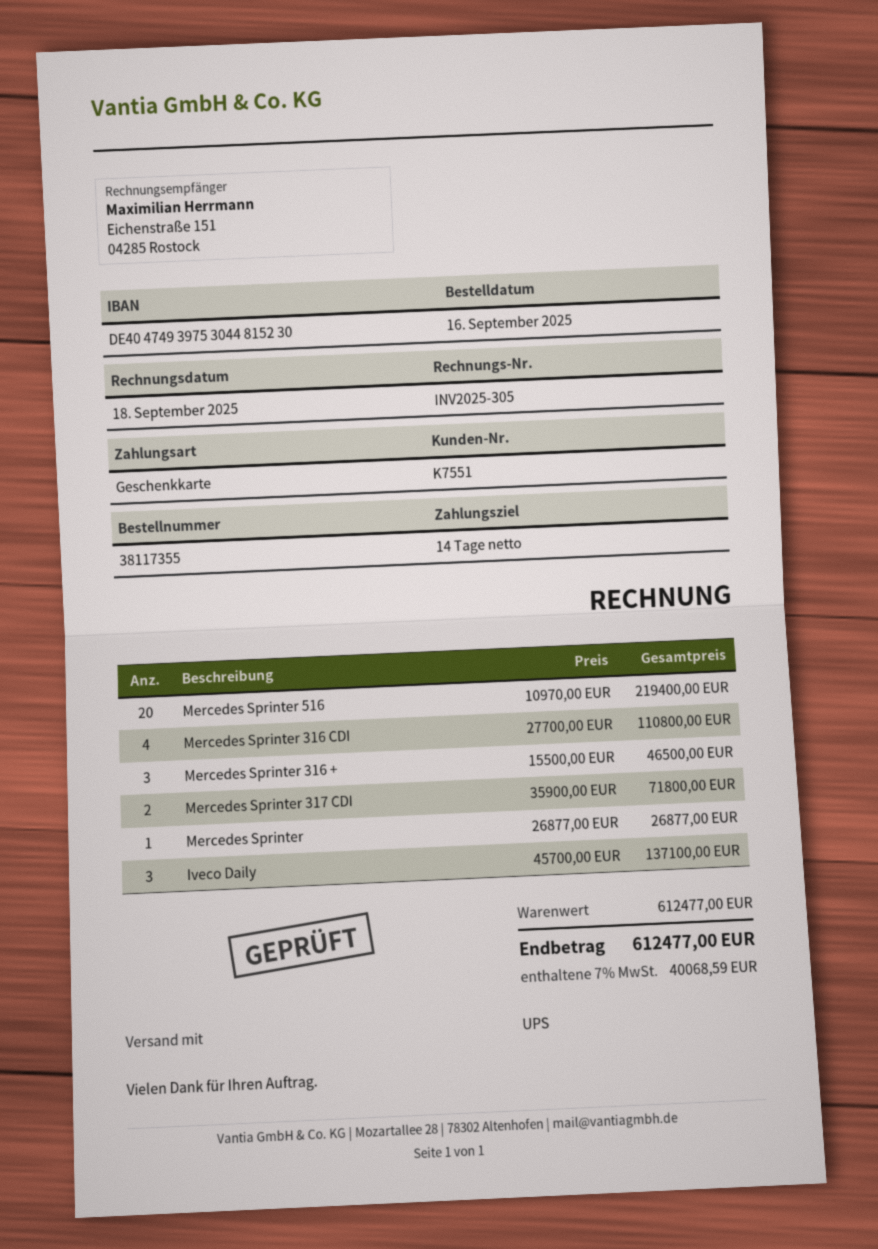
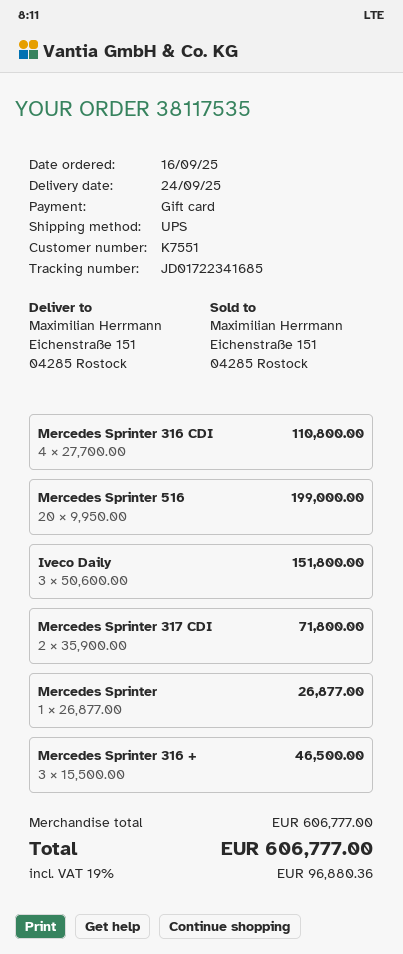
order number: 38117355 -> 38117535
Mercedes Sprinter 516: 20 x 10970.00 = 219400.00 -> 20 x 9950.00 = 199000.00
Iveco Daily: 3 x 45700.00 = 137100.00 -> 3 x 50600.00 = 151800.00
subtotal: 612477.00 -> 606777.00
tax: 7% = 40068.59 -> 19% = 96880.36
total: 612477.00 -> 606777.00

